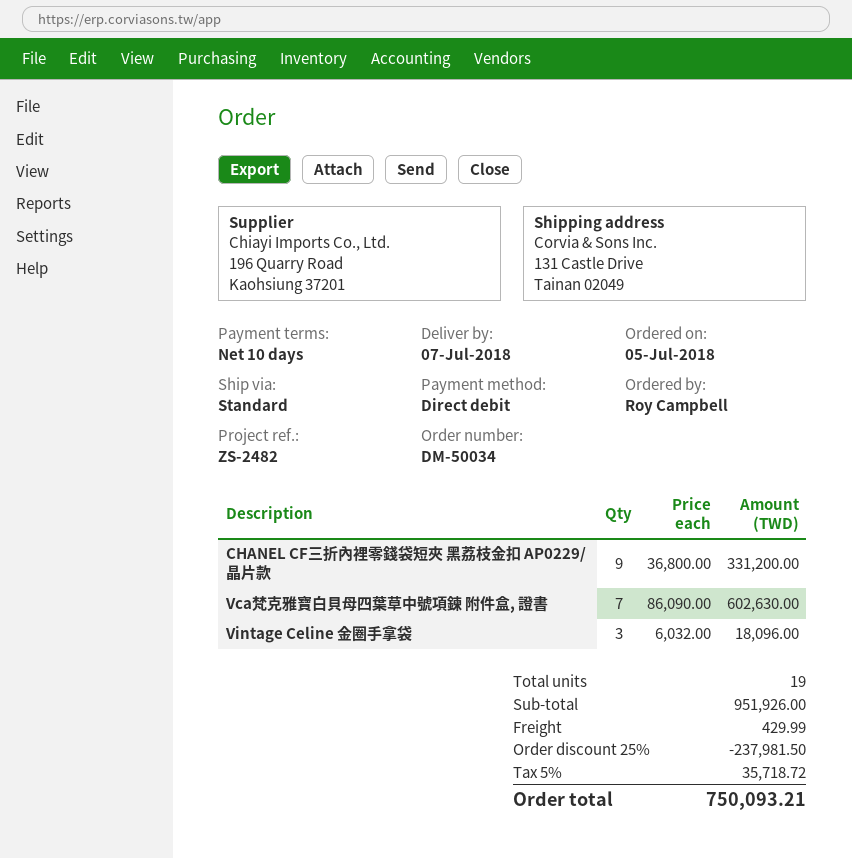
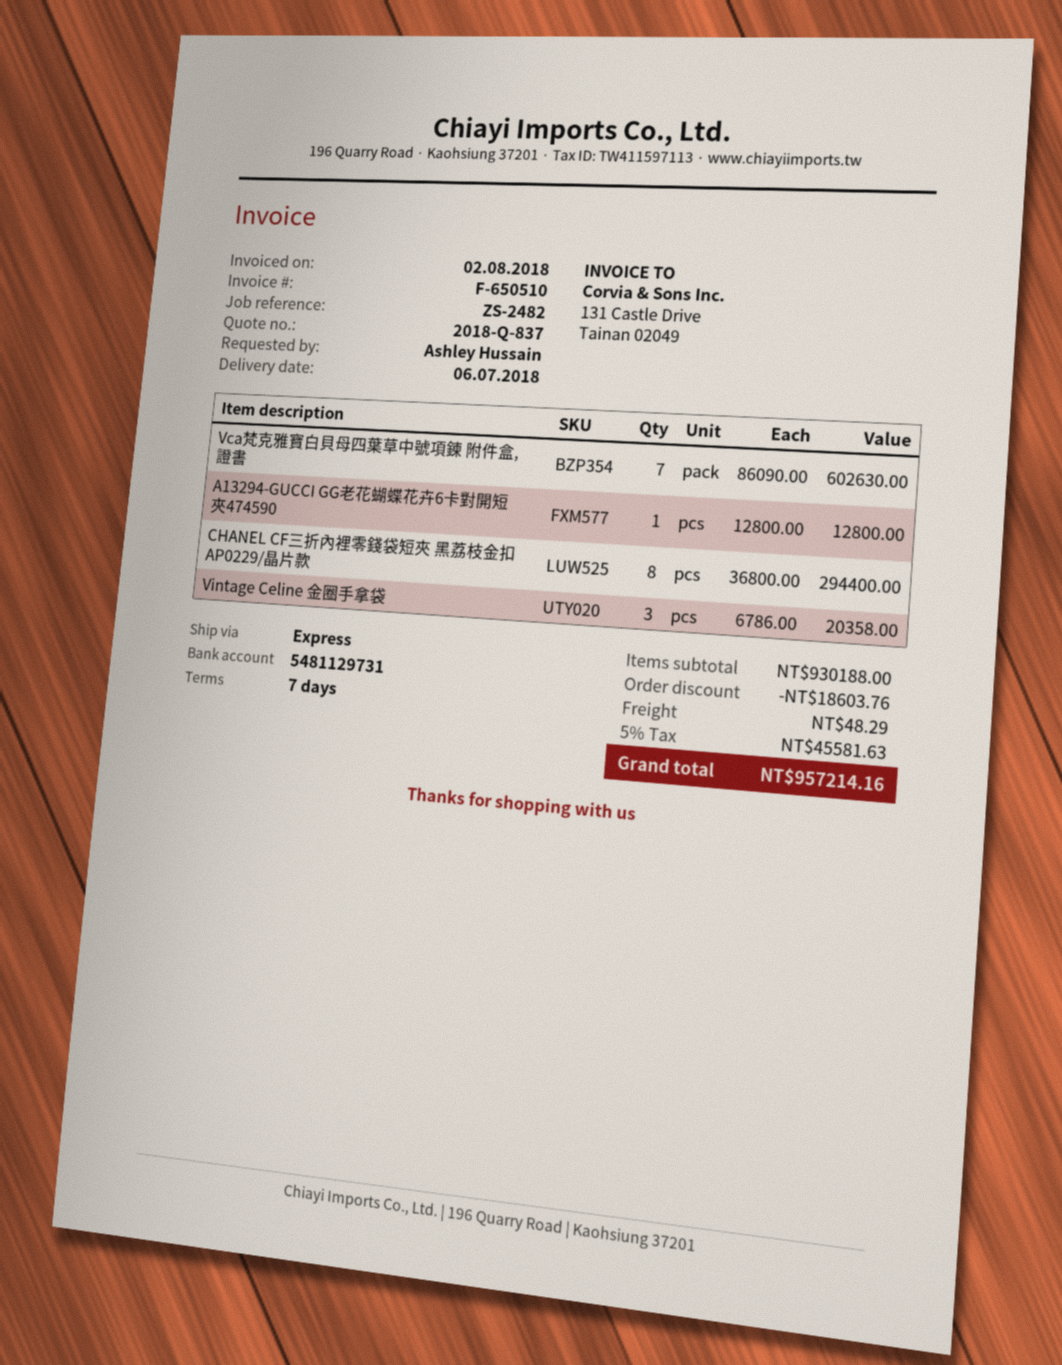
delivery date: 2018-07-07 -> 2018-07-06
payment terms: 10 days -> 7 days
ordered by: Roy Campbell -> Ashley Hussain
shipping method: standard -> express
CHANEL CF三折內裡零錢袋短夾 黑荔枝金扣 AP0229/晶片款: 9 x 36800.00 = 331200.00 -> 8 x 36800.00 = 294400.00
Vintage Celine 金圈手拿袋: 3 x 6032.00 = 18096.00 -> 3 x 6786.00 = 20358.00
A13294-GUCCI GG老花蝴蝶花卉6卡對開短夾474590: none -> 1 x 12800.00 = 12800.00
subtotal: 951926.00 -> 930188.00
discount: 237981.50 -> 18603.76
shipping: 429.99 -> 48.29
tax: 5% = 35718.72 -> 5% = 45581.63
total: 750093.21 -> 957214.16

